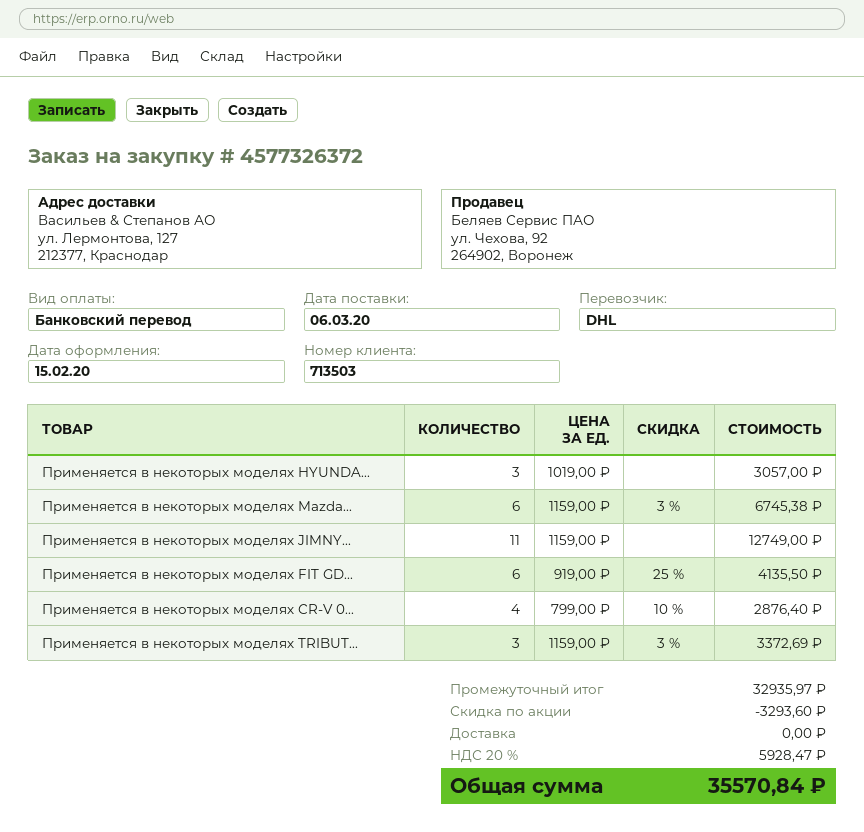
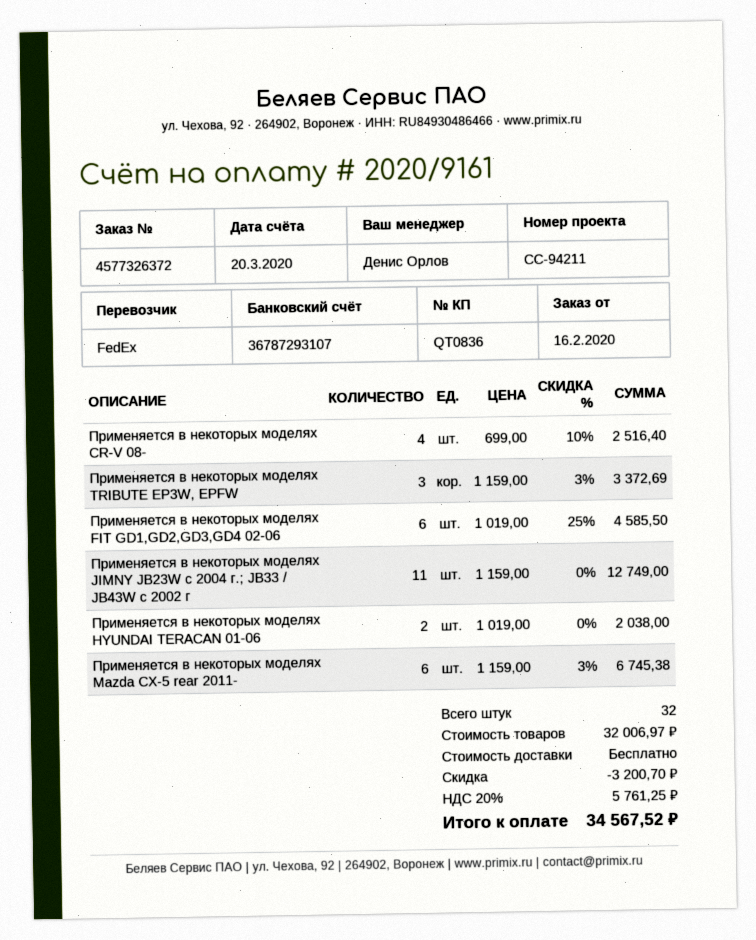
order date: 2020-02-15 -> 2020-02-16
shipping method: DHL -> FedEx
Применяется в некоторых моделях HYUNDA...: 3 x 1019.00 = 3057.00 -> 2 x 1019.00 = 2038.00
Применяется в некоторых моделях FIT GD...: 6 x 919.00 - 25% = 4135.50 -> 6 x 1019.00 - 25% = 4585.50
Применяется в некоторых моделях CR-V 0...: 4 x 799.00 - 10% = 2876.40 -> 4 x 699.00 - 10% = 2516.40
subtotal: 32935.97 -> 32006.97
discount: 3293.60 -> 3200.70
tax: 20% = 5928.47 -> 20% = 5761.25
total: 35570.84 -> 34567.52

